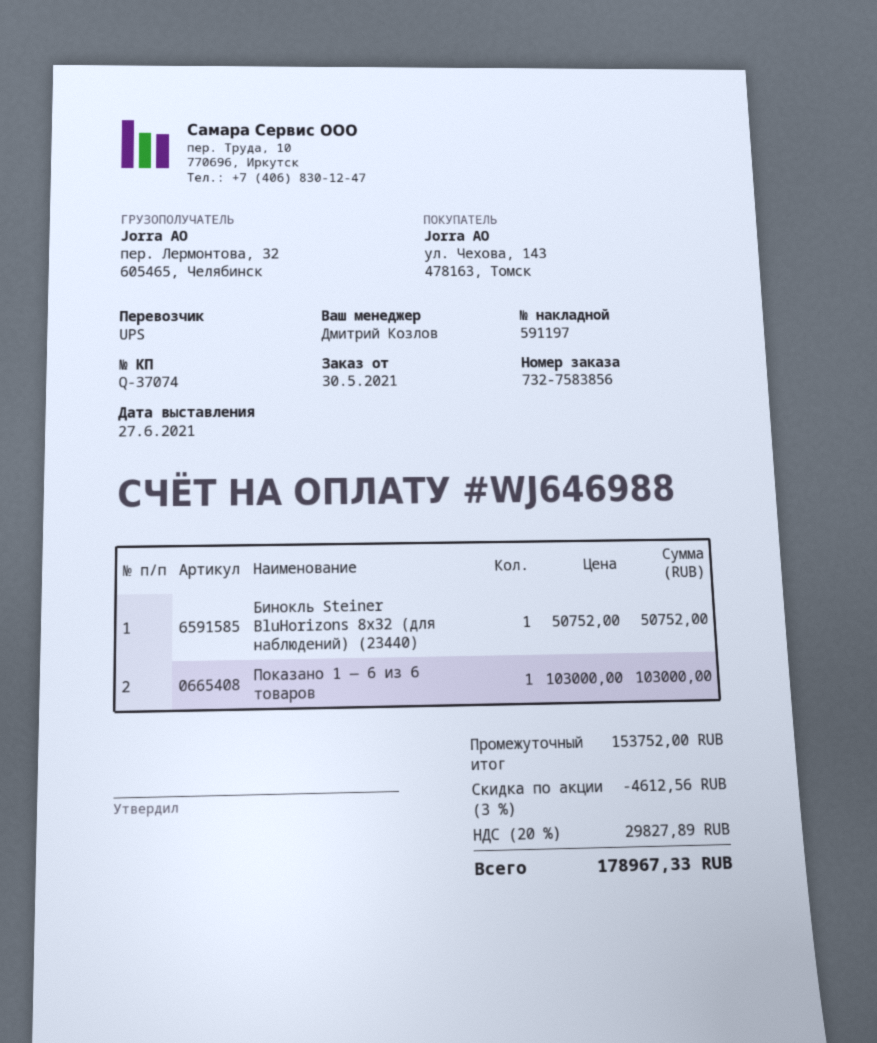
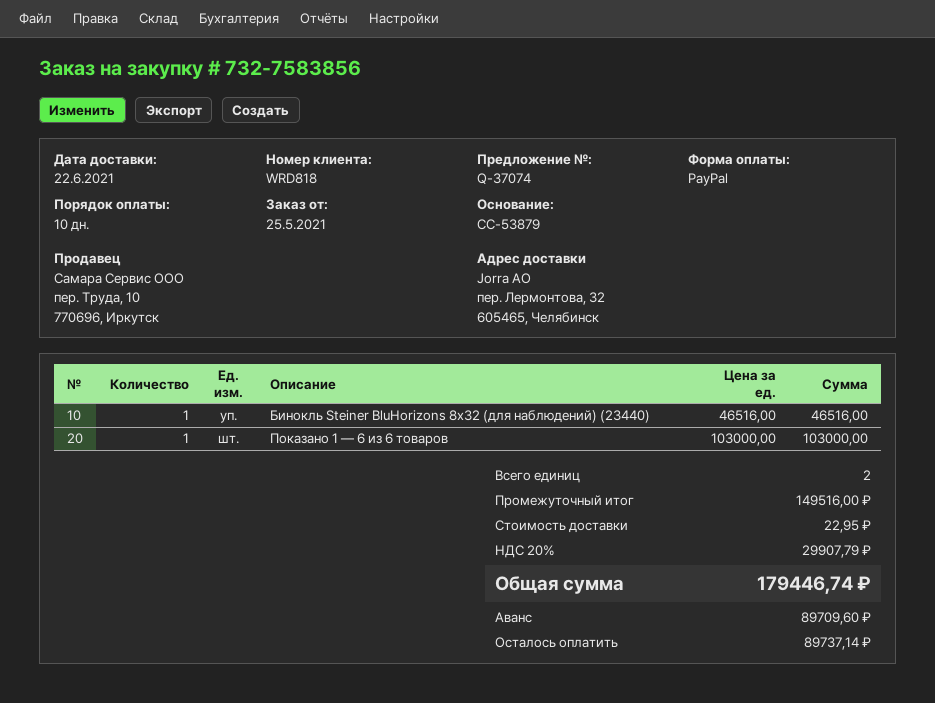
order date: 2021-05-30 -> 2021-05-25
Бинокль Steiner BluHorizons 8x32 (для наблюдений) (23440): 1 x 50752.00 = 50752.00 -> 1 x 46516.00 = 46516.00
subtotal: 153752.00 -> 149516.00
discount: 3% = 4612.56 -> none
shipping: none -> 22.95
tax: 20% = 29827.89 -> 20% = 29907.79
total: 178967.33 -> 179446.74

